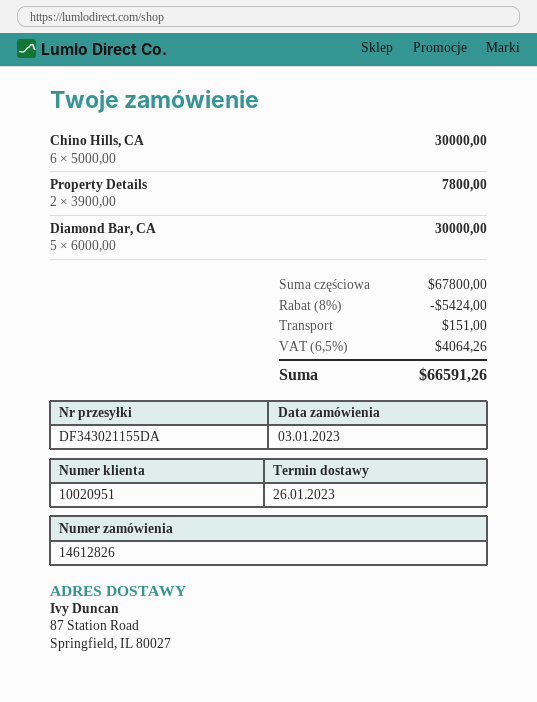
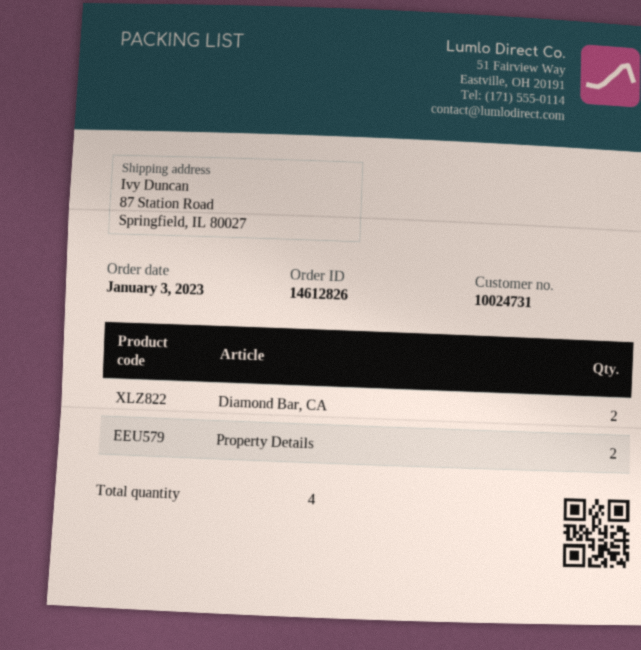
customer number: 10020951 -> 10024731
Chino Hills, CA: 6 -> none
Diamond Bar, CA: 5 -> 2

